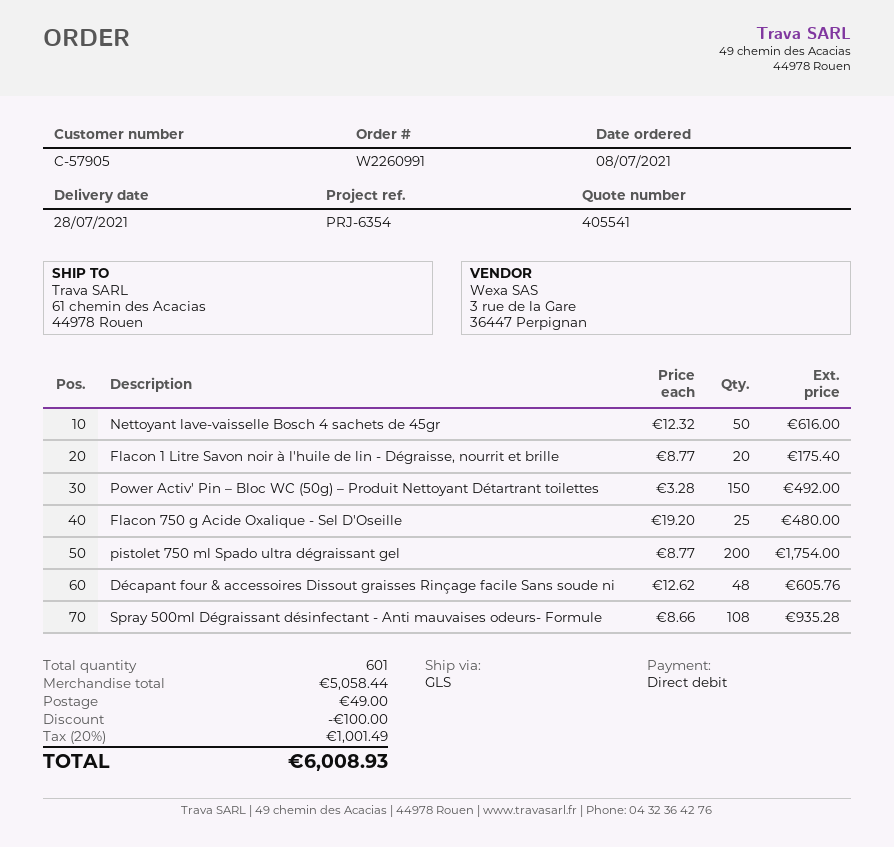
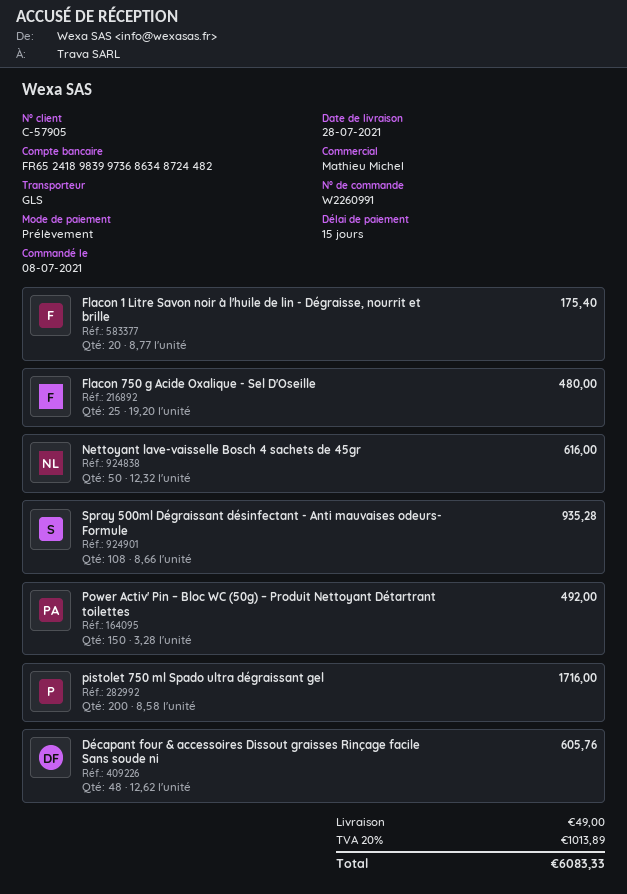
pistolet 750 ml Spado ultra dégraissant gel: 200 x 8.77 = 1754.00 -> 200 x 8.58 = 1716.00
discount: 100.00 -> none
tax: 20% = 1001.49 -> 20% = 1013.89
total: 6008.93 -> 6083.33

